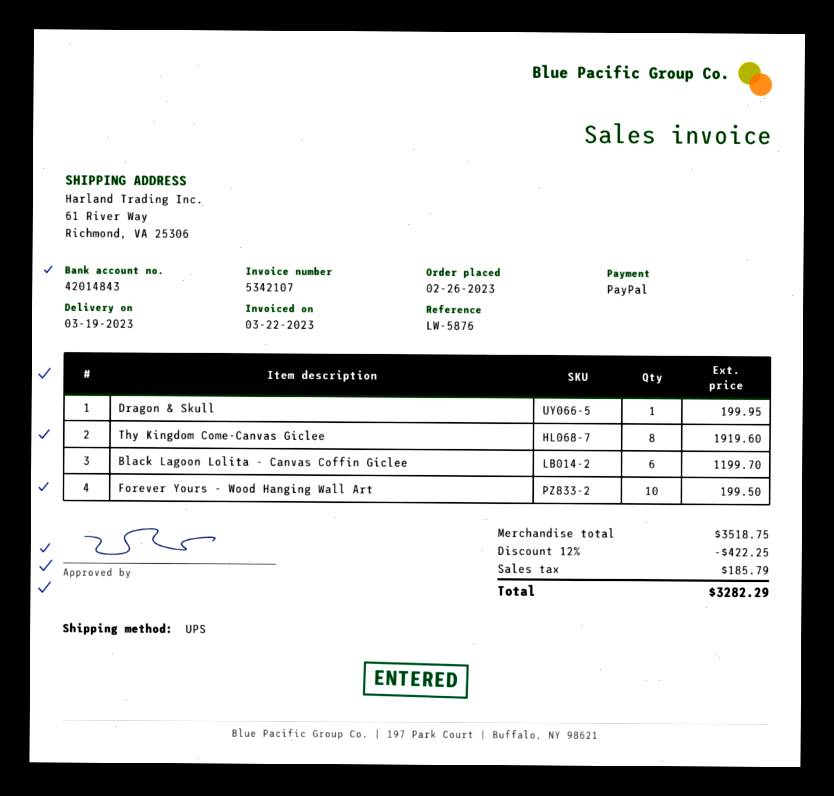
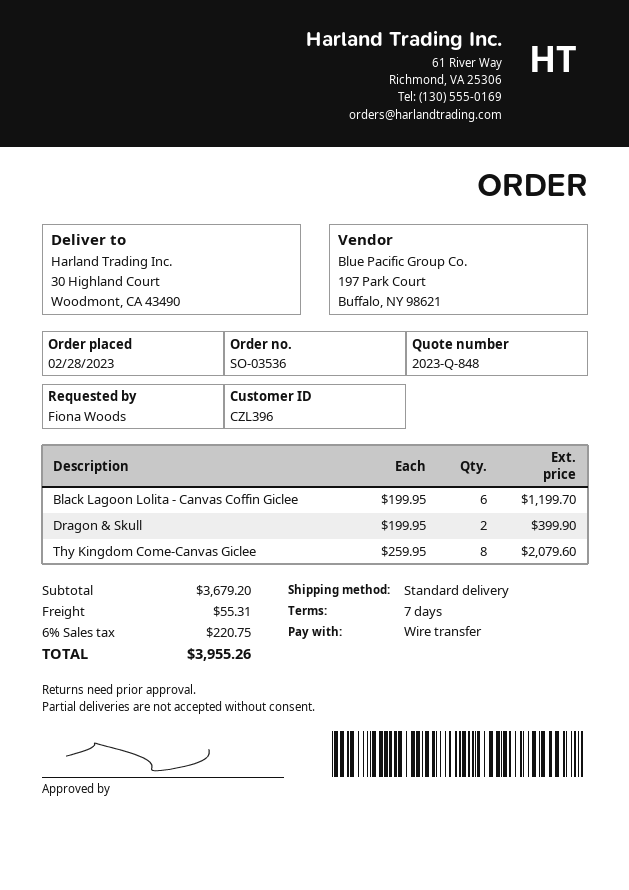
order date: 2023-02-26 -> 2023-02-28
payment method: PayPal -> bank transfer
shipping method: UPS -> standard
ship to: 61 River Way, Richmond, VA 25306 -> 30 Highland Court, Woodmont, CA 43490
Dragon & Skull: 1 for 199.95 -> 2 for 399.90
Thy Kingdom Come-Canvas Giclee: 8 for 1919.60 -> 8 for 2079.60
Forever Yours - Wood Hanging Wall Art: 10 for 199.50 -> none
subtotal: 3518.75 -> 3679.20
discount: 12% = 422.25 -> none
shipping: none -> 55.31
tax: 185.79 -> 220.75
total: 3282.29 -> 3955.26

